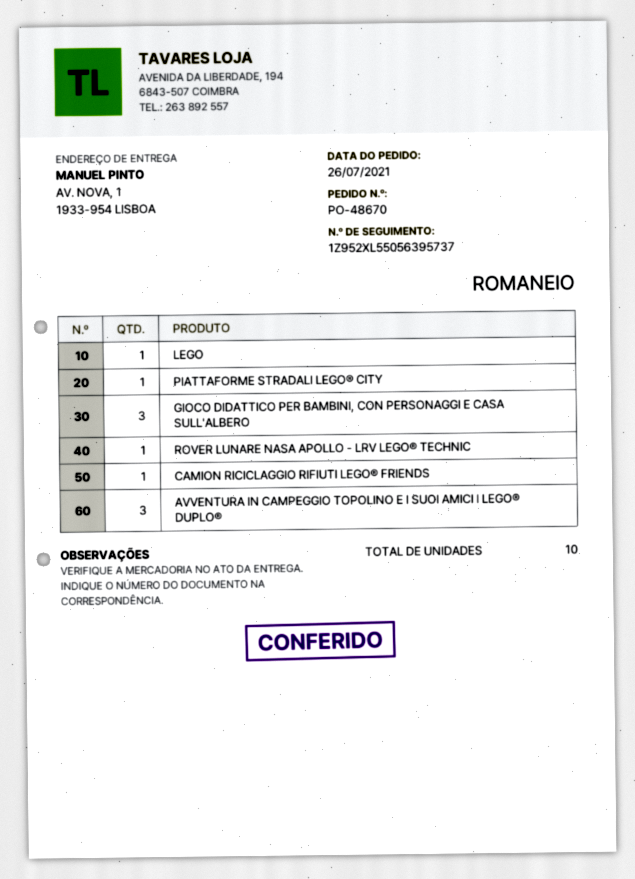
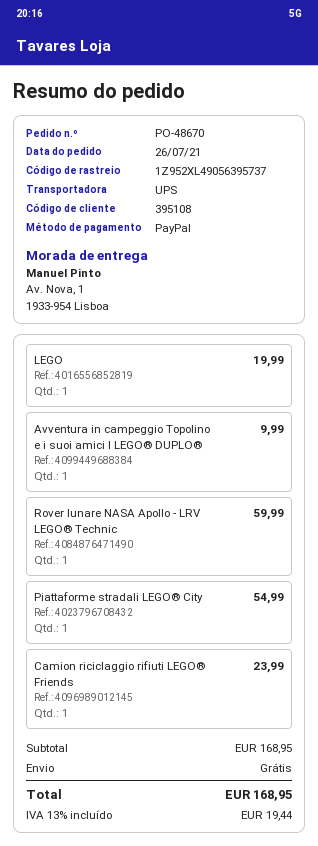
tracking number: 1Z952XL55056395737 -> 1Z952XL49056395737
GIOCO DIDATTICO PER BAMBINI, CON PERSONAGGI E CASA SULL'ALBERO: 3 -> none
AVVENTURA IN CAMPEGGIO TOPOLINO E I SUOI AMICI ǀ LEGO® DUPLO®: 3 -> 1

